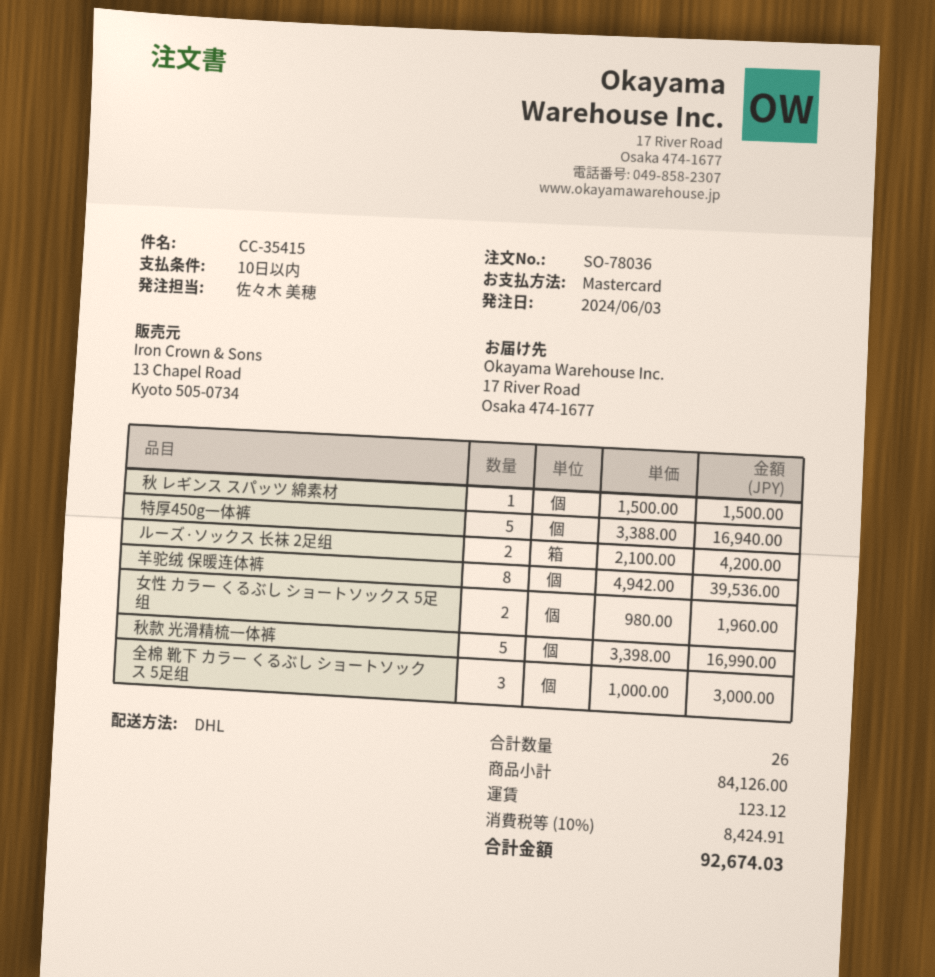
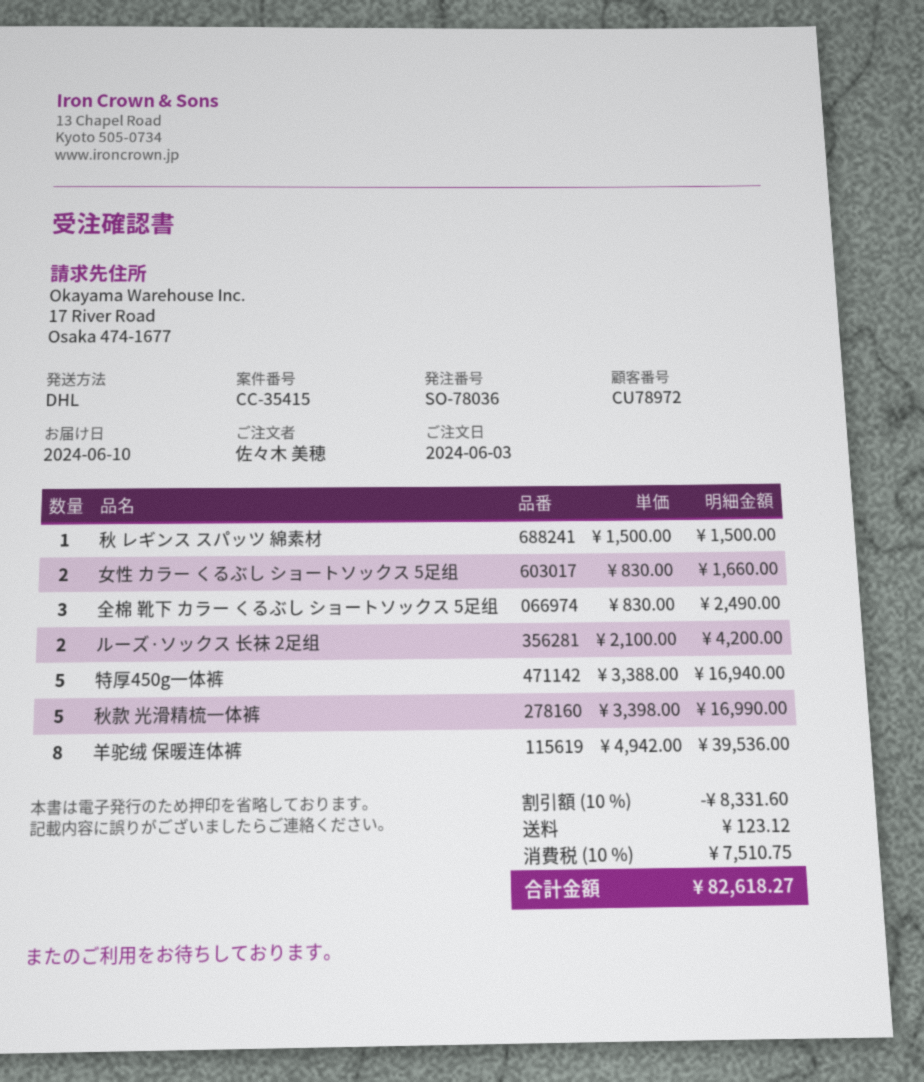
女性 カラー くるぶし ショートソックス 5足组: 2 x 980.00 = 1960.00 -> 2 x 830.00 = 1660.00
全棉 靴下 カラー くるぶし ショートソックス 5足组: 3 x 1000.00 = 3000.00 -> 3 x 830.00 = 2490.00
discount: none -> 10% = 8331.60
tax: 10% = 8424.91 -> 10% = 7510.75
total: 92674.03 -> 82618.27

